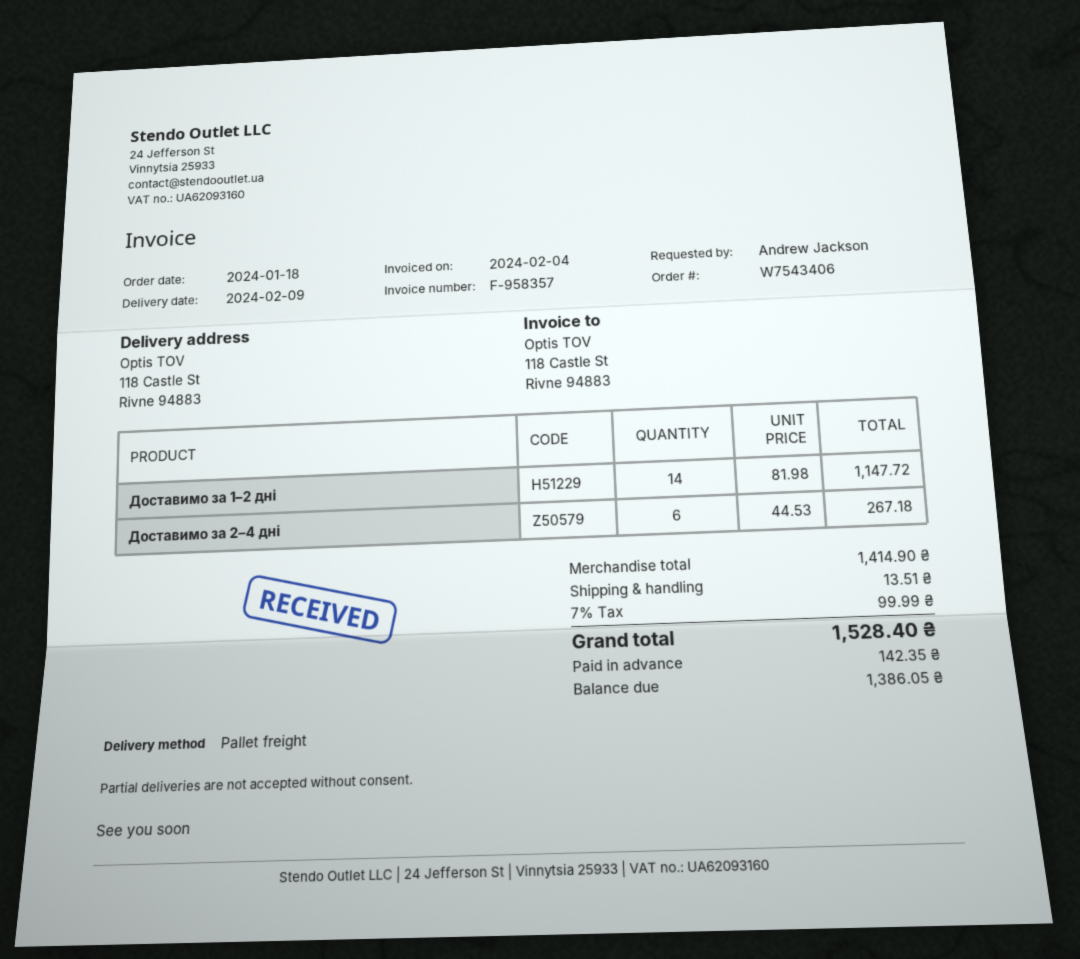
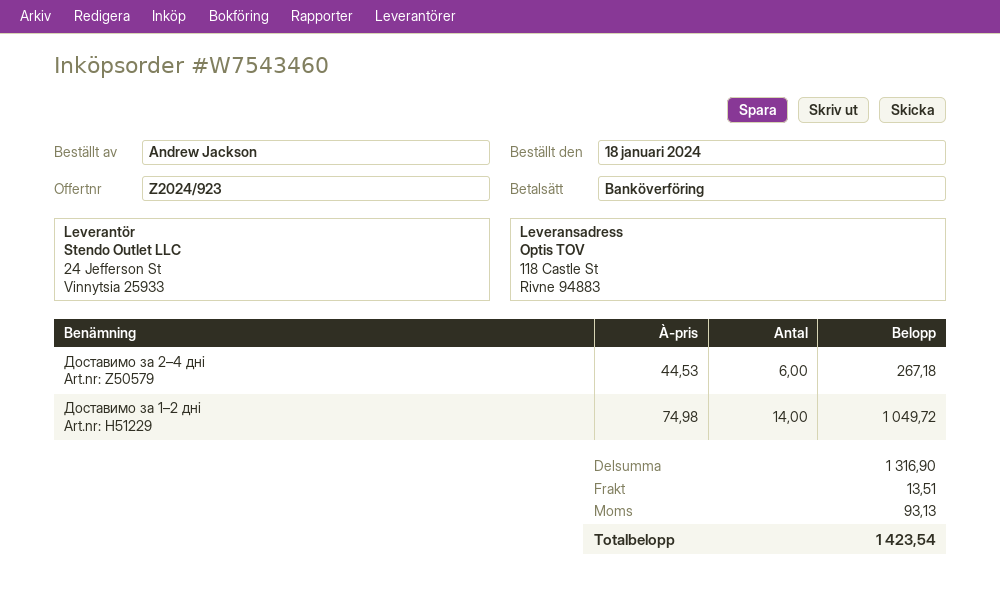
order number: W7543406 -> W7543460
Доставимо за 1–2 дні: 14 x 81.98 = 1147.72 -> 14 x 74.98 = 1049.72
subtotal: 1414.90 -> 1316.90
tax: 99.99 -> 93.13
total: 1528.40 -> 1423.54

